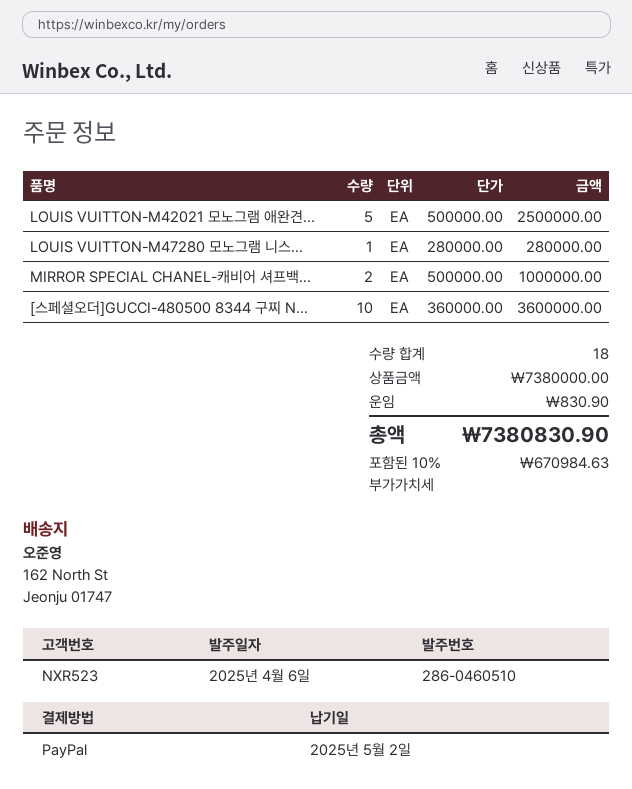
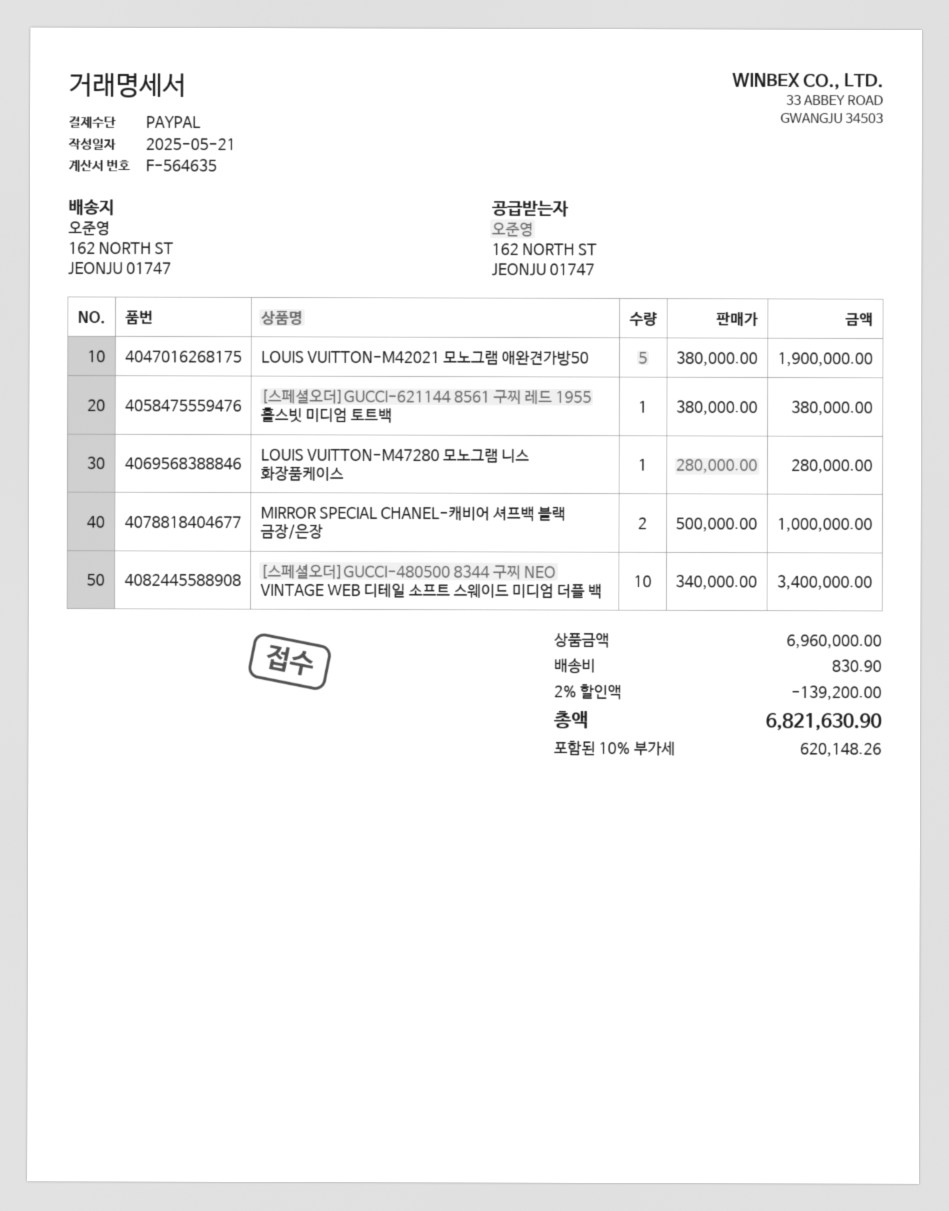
LOUIS VUITTON-M42021 모노그램 애완견...: 5 x 500000.00 = 2500000.00 -> 5 x 380000.00 = 1900000.00
[스페셜오더]GUCCI-480500 8344 구찌 N...: 10 x 360000.00 = 3600000.00 -> 10 x 340000.00 = 3400000.00
[스페셜오더]GUCCI-621144 8561 구찌 레드 1955 홀스빗 미디엄 토트백: none -> 1 x 380000.00 = 380000.00
subtotal: 7380000.00 -> 6960000.00
discount: none -> 2% = 139200.00
tax: 10% = 670984.63 -> 10% = 620148.26
total: 7380830.90 -> 6821630.90

